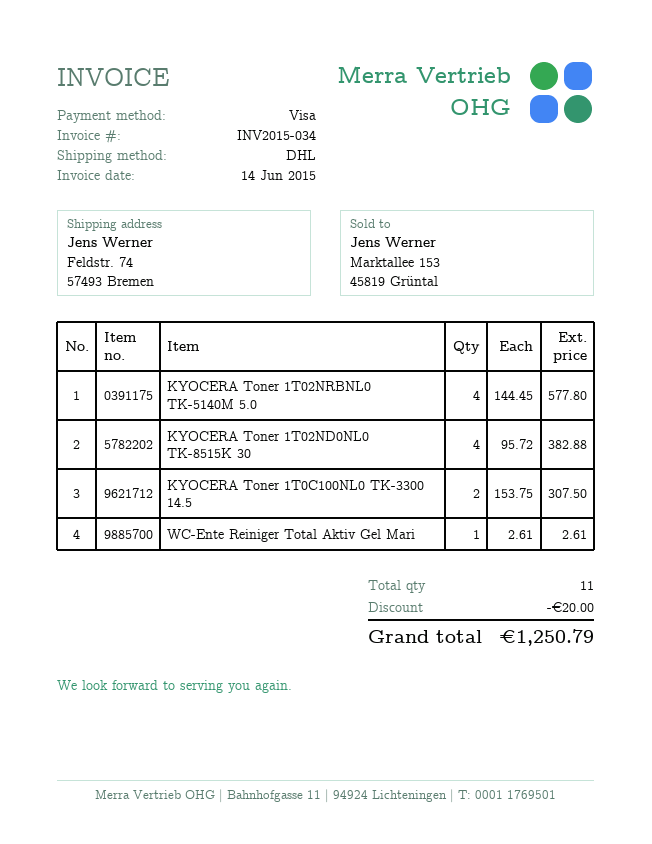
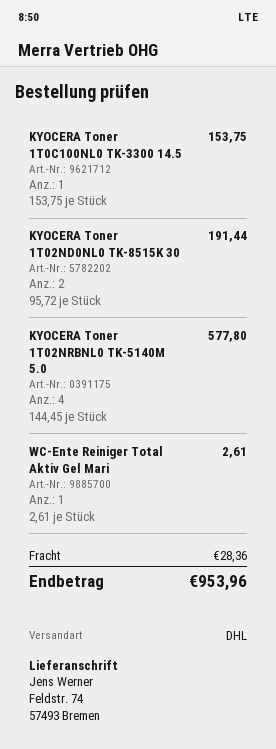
KYOCERA Toner 1T02ND0NL0 TK-8515K 30: 4 x 95.72 = 382.88 -> 2 x 95.72 = 191.44
KYOCERA Toner 1T0C100NL0 TK-3300 14.5: 2 x 153.75 = 307.50 -> 1 x 153.75 = 153.75
discount: 20.00 -> none
shipping: none -> 28.36
total: 1250.79 -> 953.96

